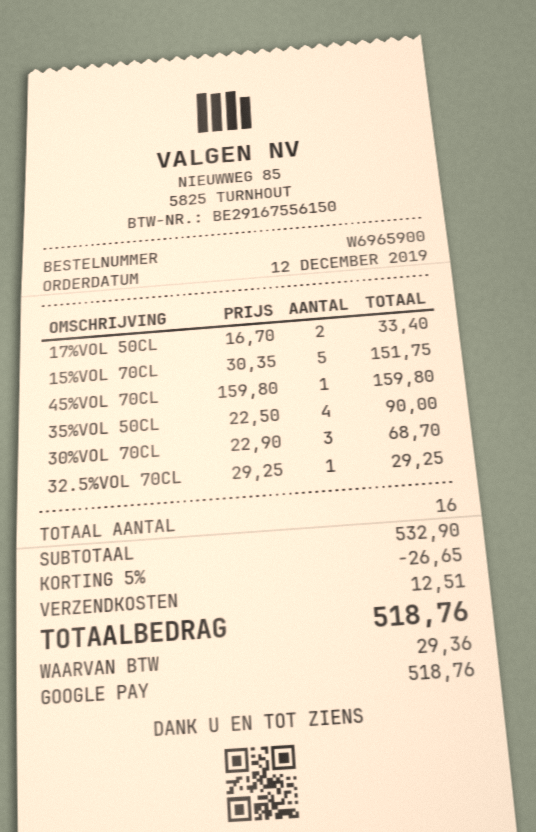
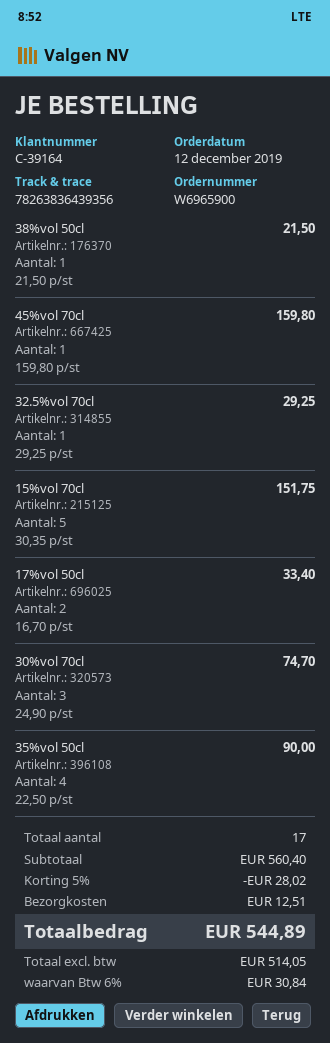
30%VOL 70CL: 3 x 22.90 = 68.70 -> 3 x 24.90 = 74.70
38%vol 50cl: none -> 1 x 21.50 = 21.50
total quantity: 16 -> 17
subtotal: 532.90 -> 560.40
discount: 5% = 26.65 -> 5% = 28.02
tax: 29.36 -> 30.84
total: 518.76 -> 544.89

